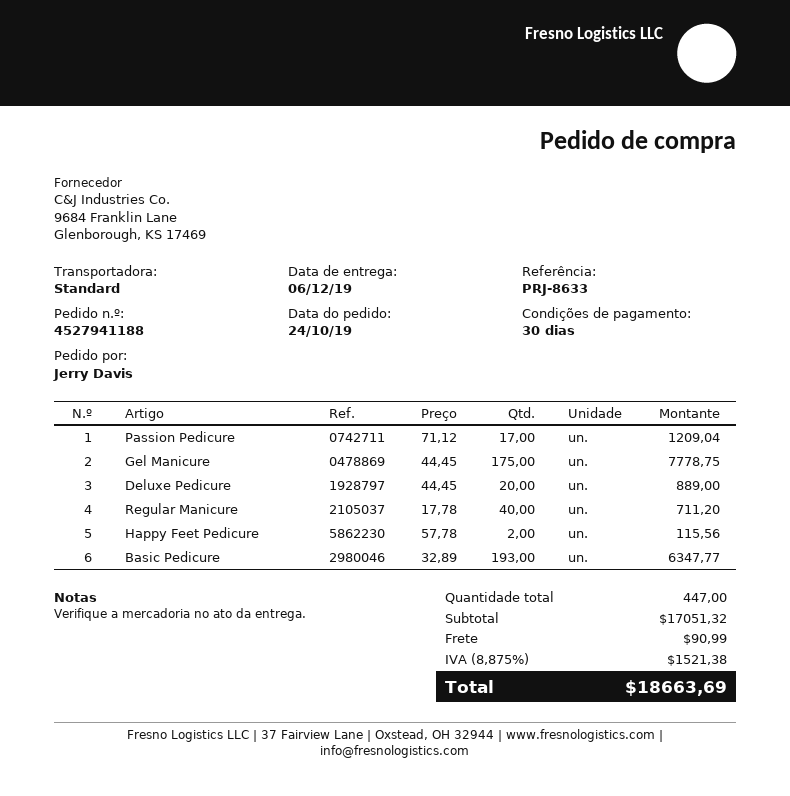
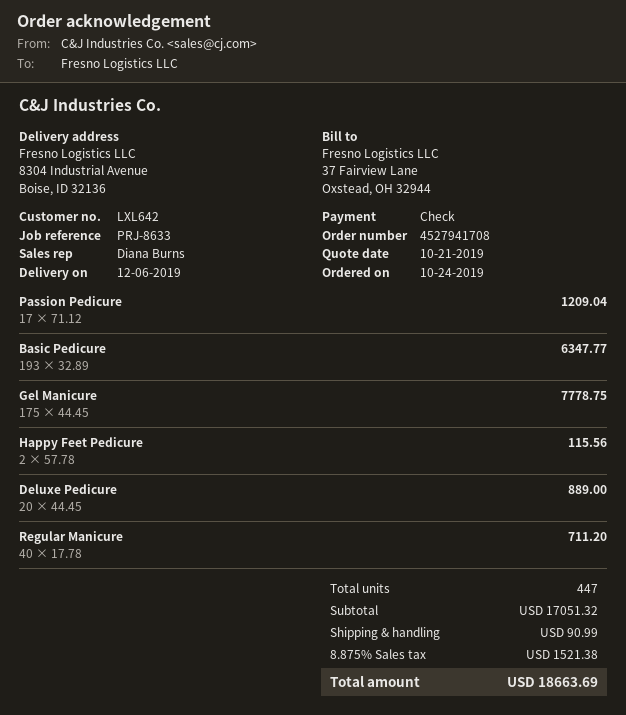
order number: 4527941188 -> 4527941708

